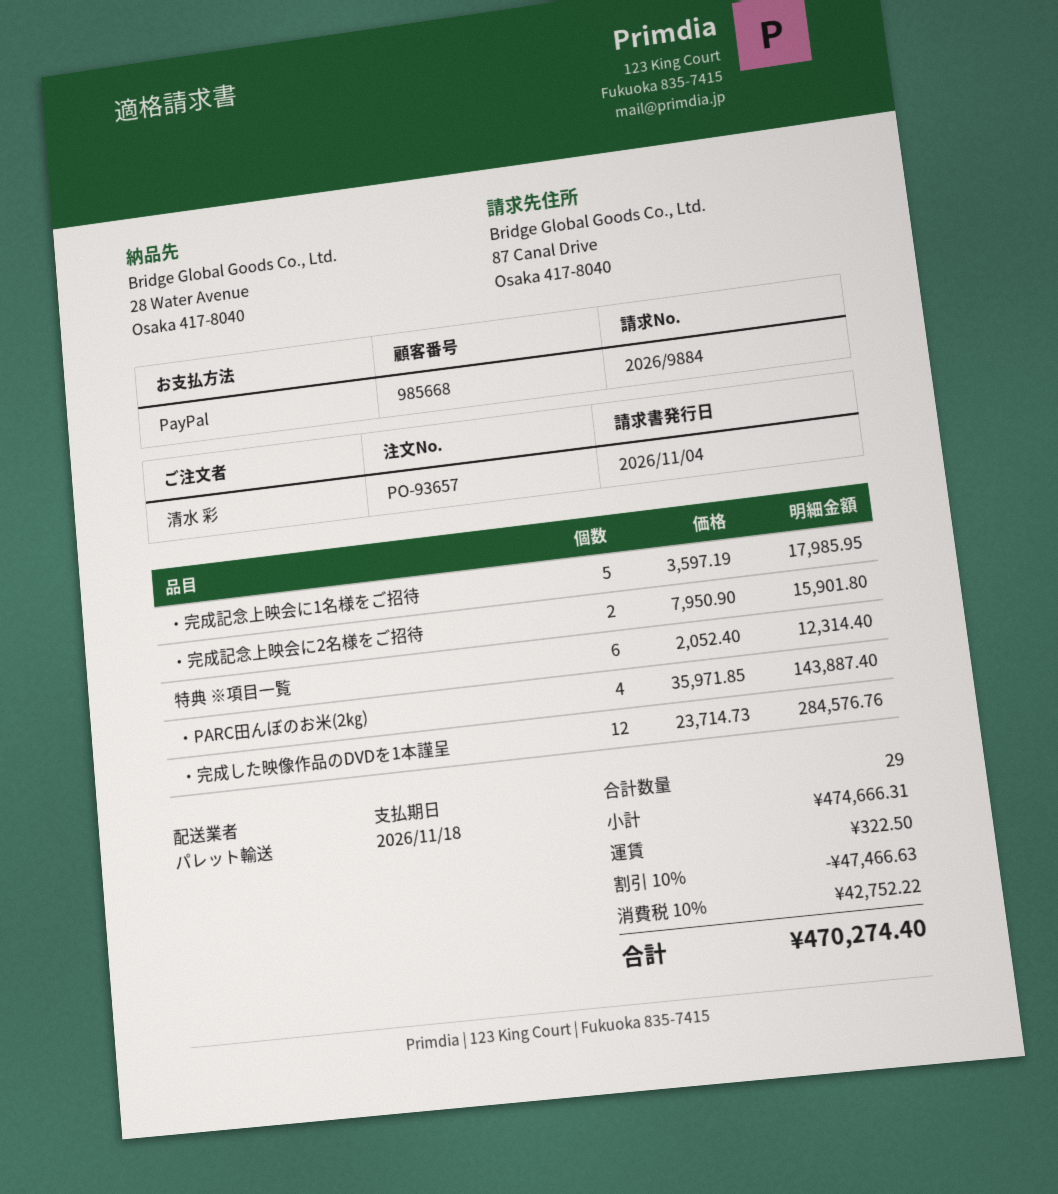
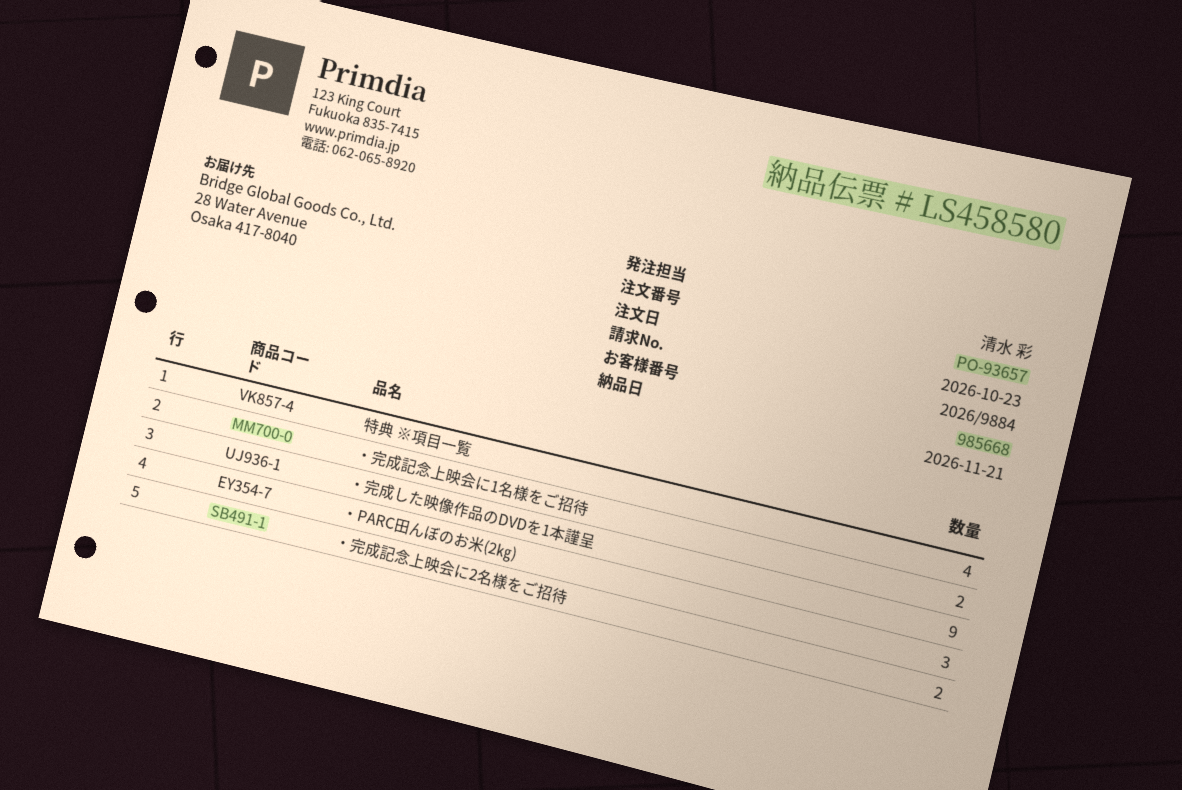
・完成記念上映会に1名様をご招待: 5 -> 2
特典 ※項目一覧: 6 -> 4
・PARC田んぼのお米(2㎏): 4 -> 3
・完成した映像作品のDVDを1本謹呈: 12 -> 9

